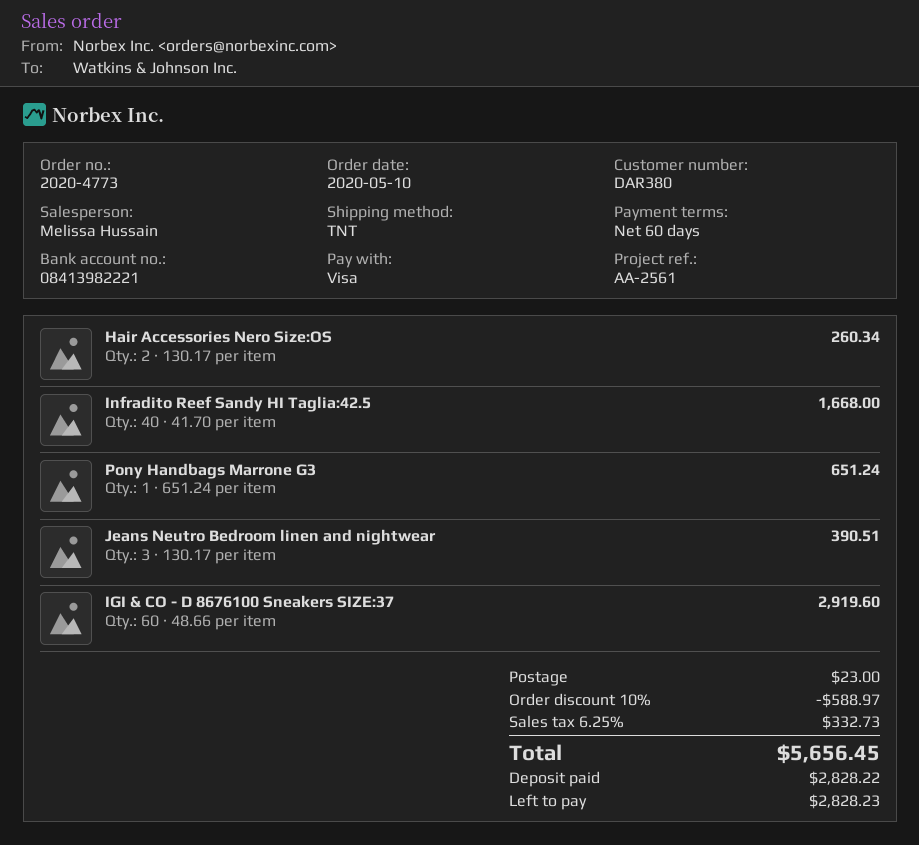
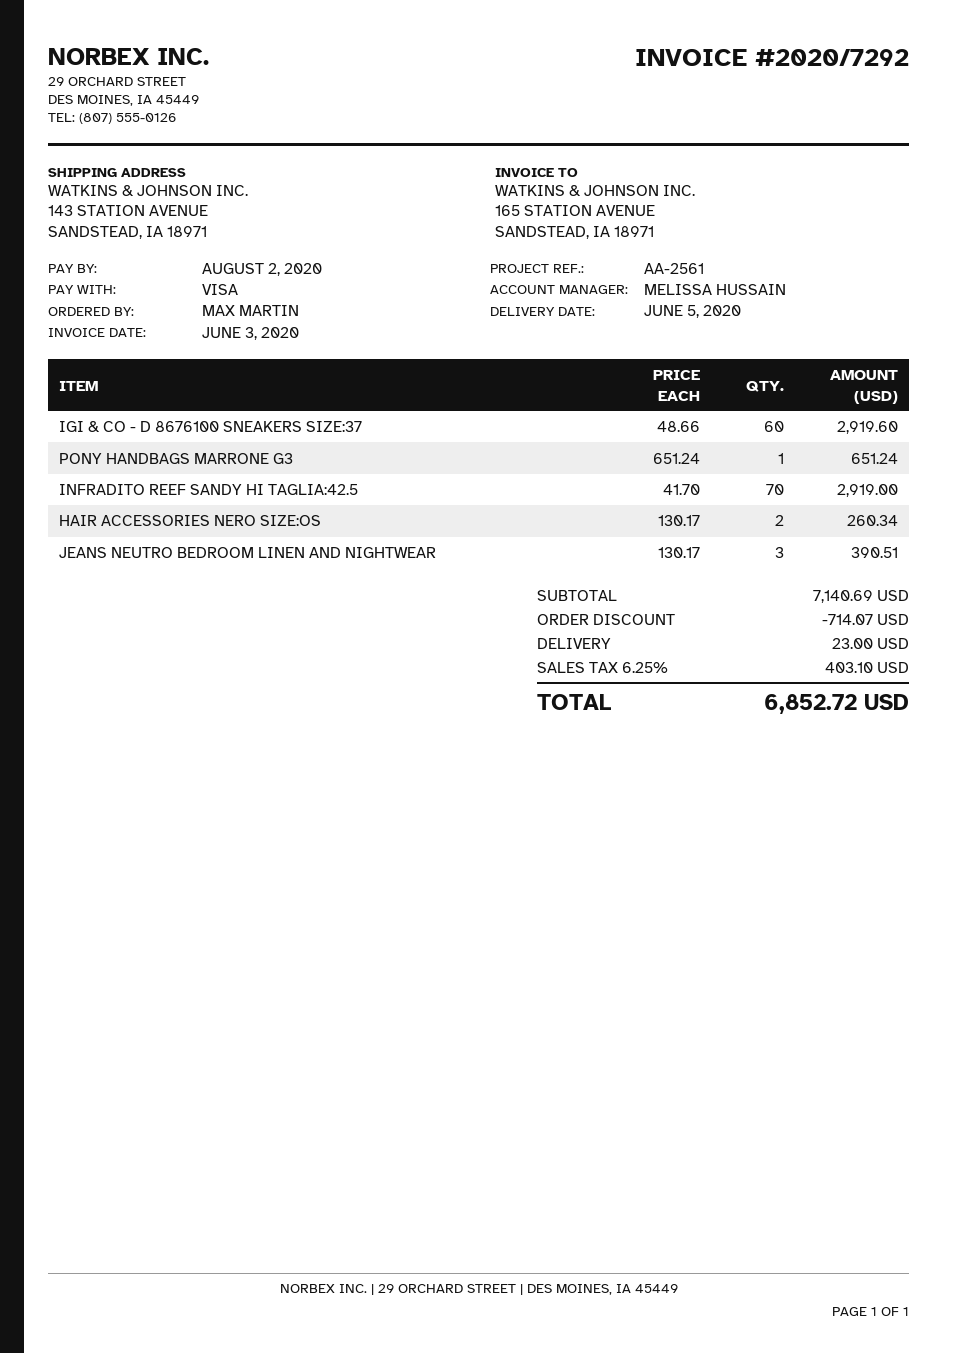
Infradito Reef Sandy HI Taglia:42.5: 40 x 41.70 = 1668.00 -> 70 x 41.70 = 2919.00
discount: 588.97 -> 714.07
tax: 6.25% = 332.73 -> 6.25% = 403.10
total: 5656.45 -> 6852.72

